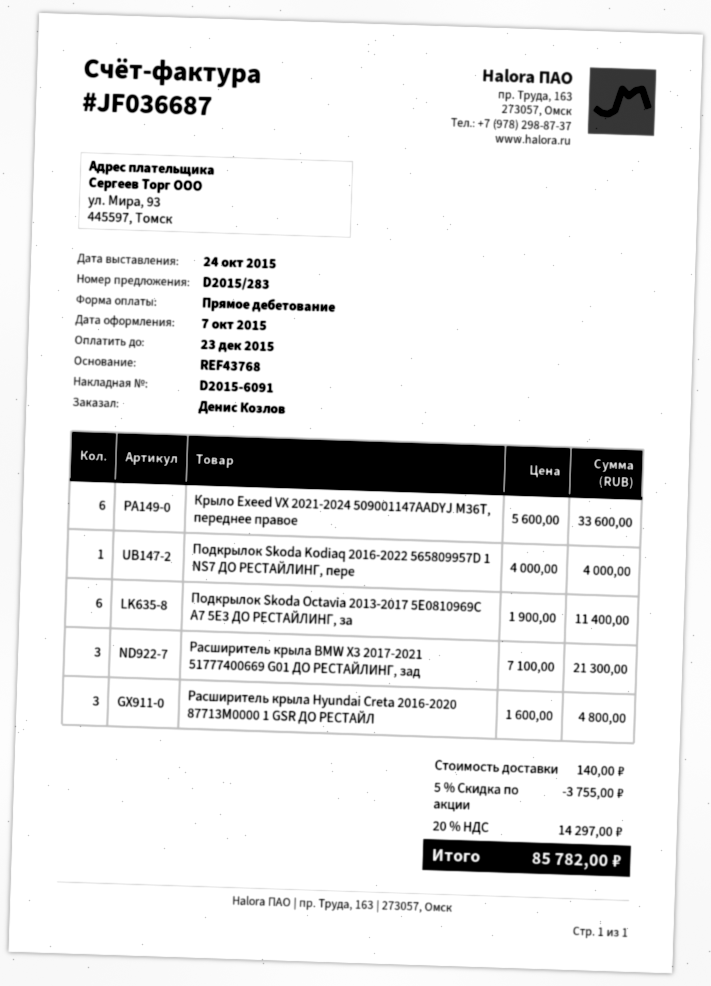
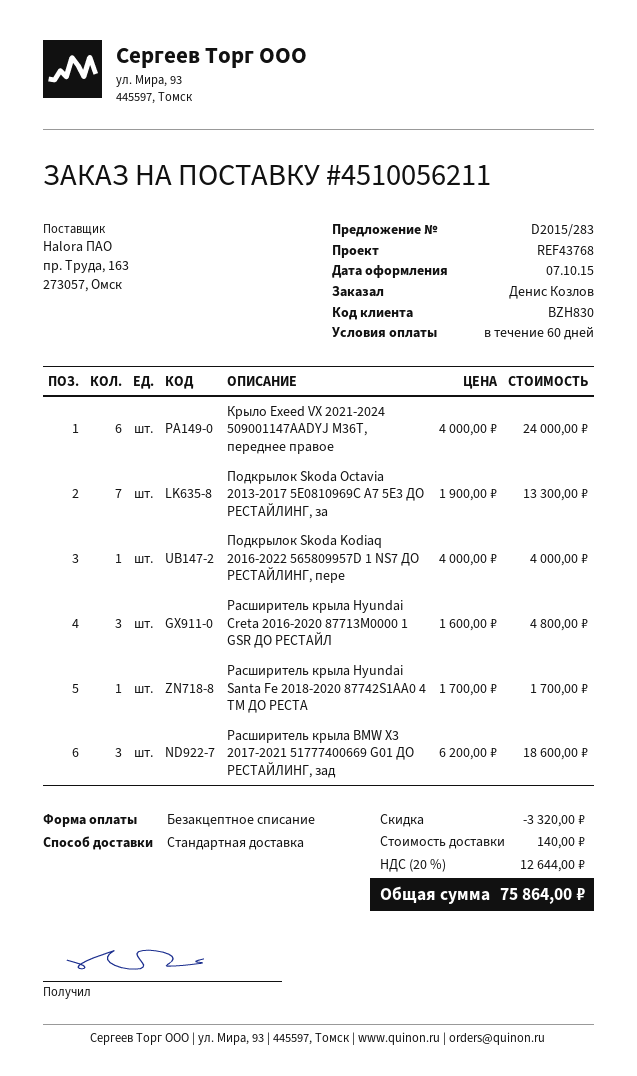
Крыло Exeed VX 2021-2024 509001147AADYJ M36T, переднее правое: 6 x 5600.00 = 33600.00 -> 6 x 4000.00 = 24000.00
Подкрылок Skoda Octavia 2013-2017 5E0810969C A7 5E3 ДО РЕСТАЙЛИНГ, за: 6 x 1900.00 = 11400.00 -> 7 x 1900.00 = 13300.00
Расширитель крыла BMW X3 2017-2021 51777400669 G01 ДО РЕСТАЙЛИНГ, зад: 3 x 7100.00 = 21300.00 -> 3 x 6200.00 = 18600.00
Расширитель крыла Hyundai Santa Fe 2018-2020 87742S1AA0 4 TM ДО РЕСТА: none -> 1 x 1700.00 = 1700.00
discount: 3755.00 -> 3320.00
tax: 20% = 14297.00 -> 20% = 12644.00
total: 85782.00 -> 75864.00

